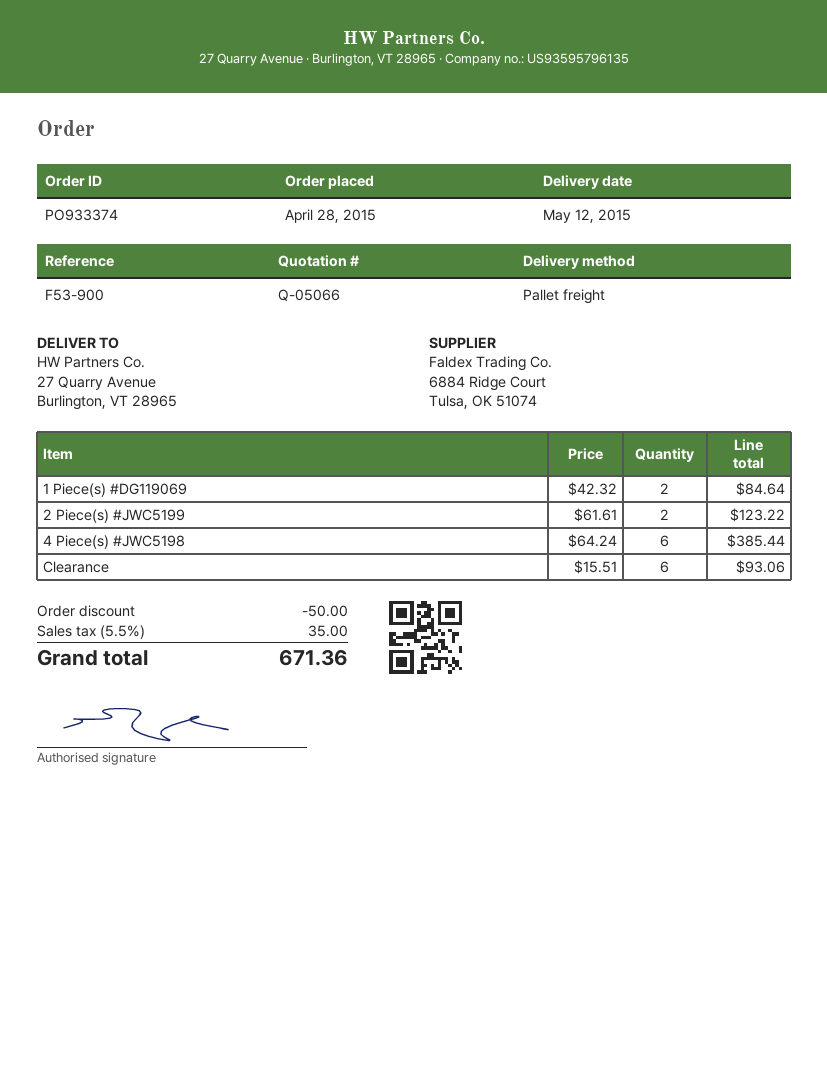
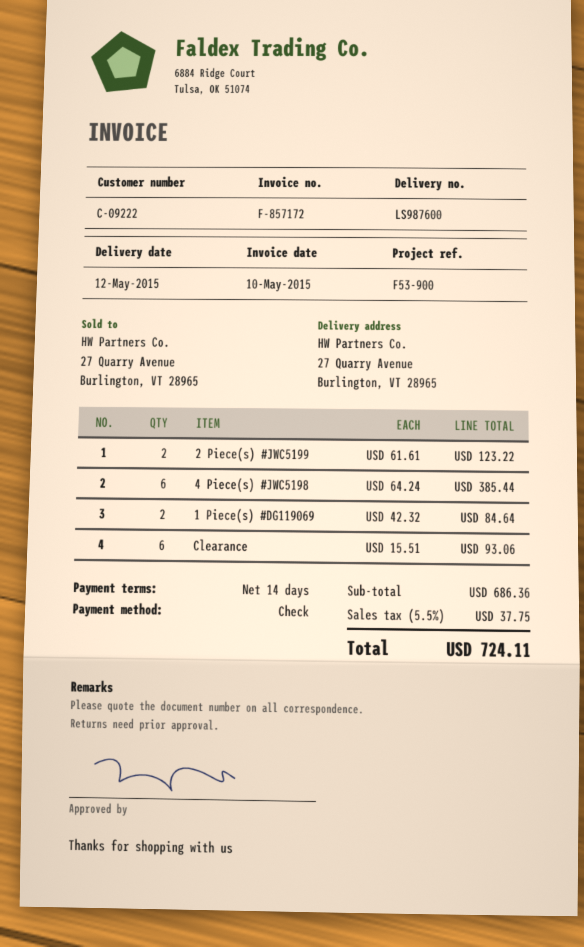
discount: 50.00 -> none
tax: 5.5% = 35.00 -> 5.5% = 37.75
total: 671.36 -> 724.11

